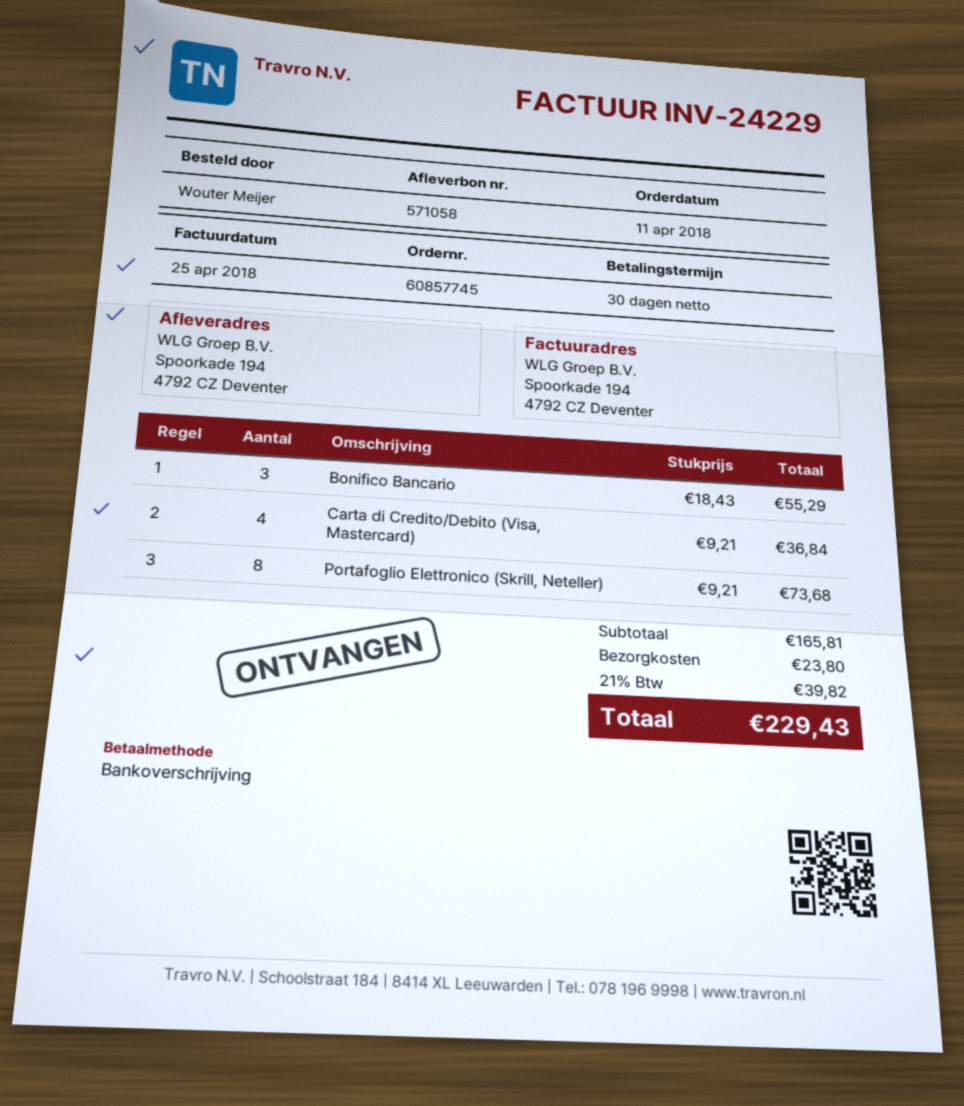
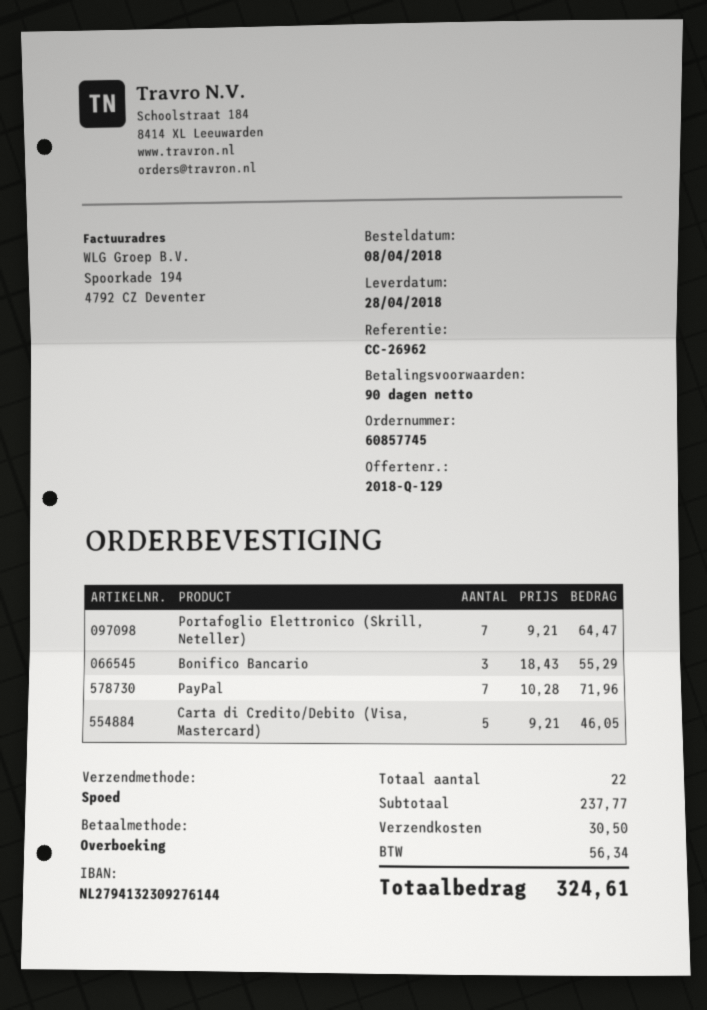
order date: 2018-04-11 -> 2018-04-08
payment terms: 30 days -> 90 days
Carta di Credito/Debito (Visa, Mastercard): 4 x 9.21 = 36.84 -> 5 x 9.21 = 46.05
Portafoglio Elettronico (Skrill, Neteller): 8 x 9.21 = 73.68 -> 7 x 9.21 = 64.47
PayPal: none -> 7 x 10.28 = 71.96
subtotal: 165.81 -> 237.77
shipping: 23.80 -> 30.50
tax: 39.82 -> 56.34
total: 229.43 -> 324.61

